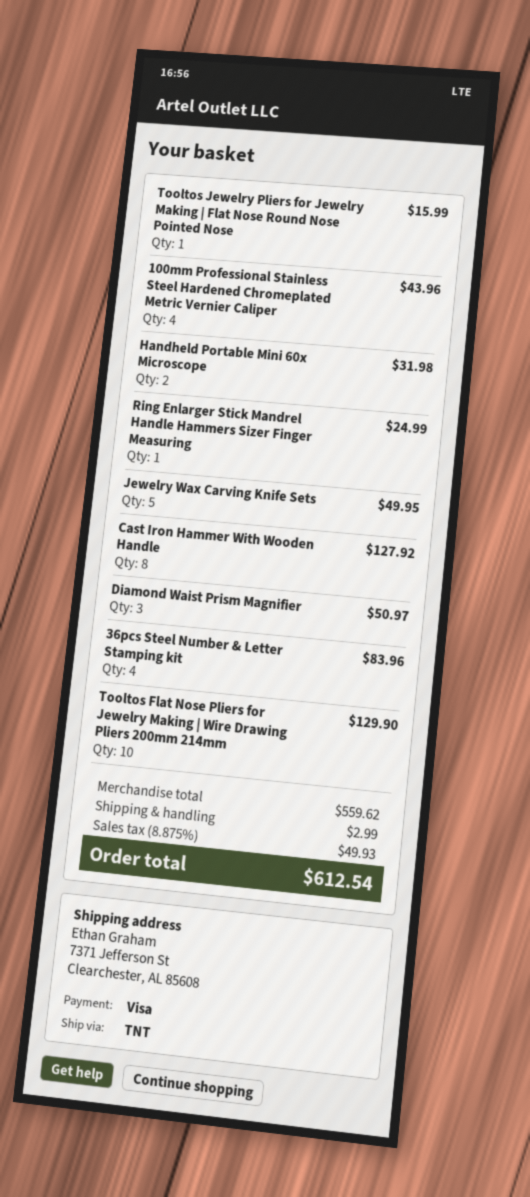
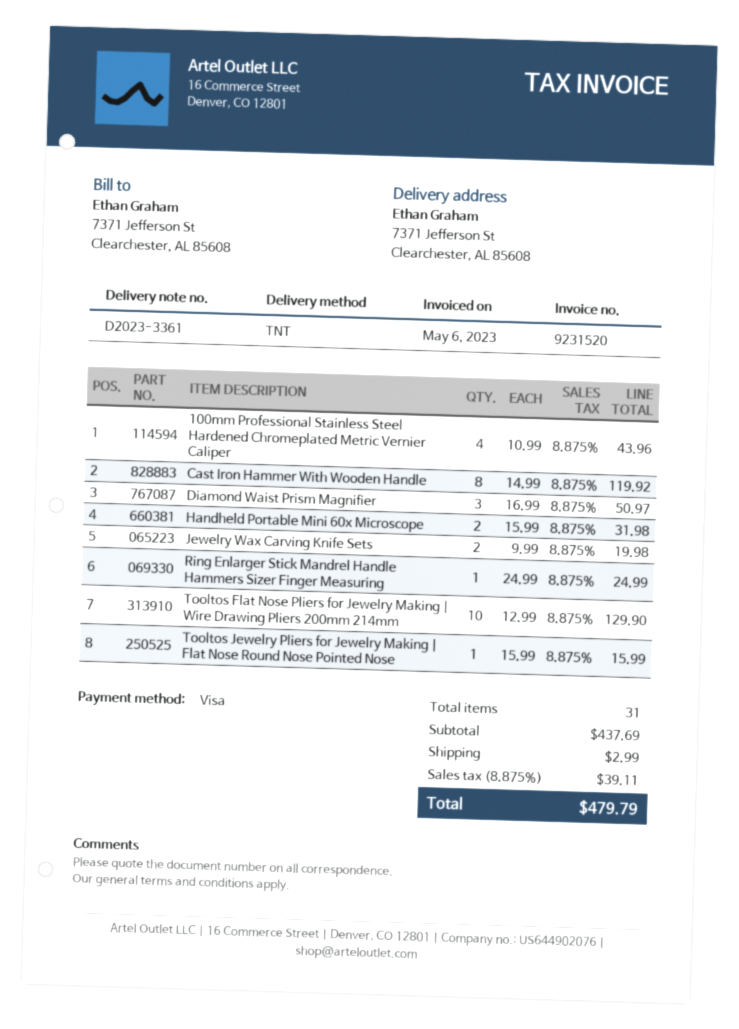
Jewelry Wax Carving Knife Sets: 5 for 49.95 -> 2 for 19.98
Cast Iron Hammer With Wooden Handle: 8 for 127.92 -> 8 for 119.92
36pcs Steel Number & Letter Stamping kit: 4 for 83.96 -> none
subtotal: 559.62 -> 437.69
tax: 8.875% = 49.93 -> 8.875% = 39.11
total: 612.54 -> 479.79

